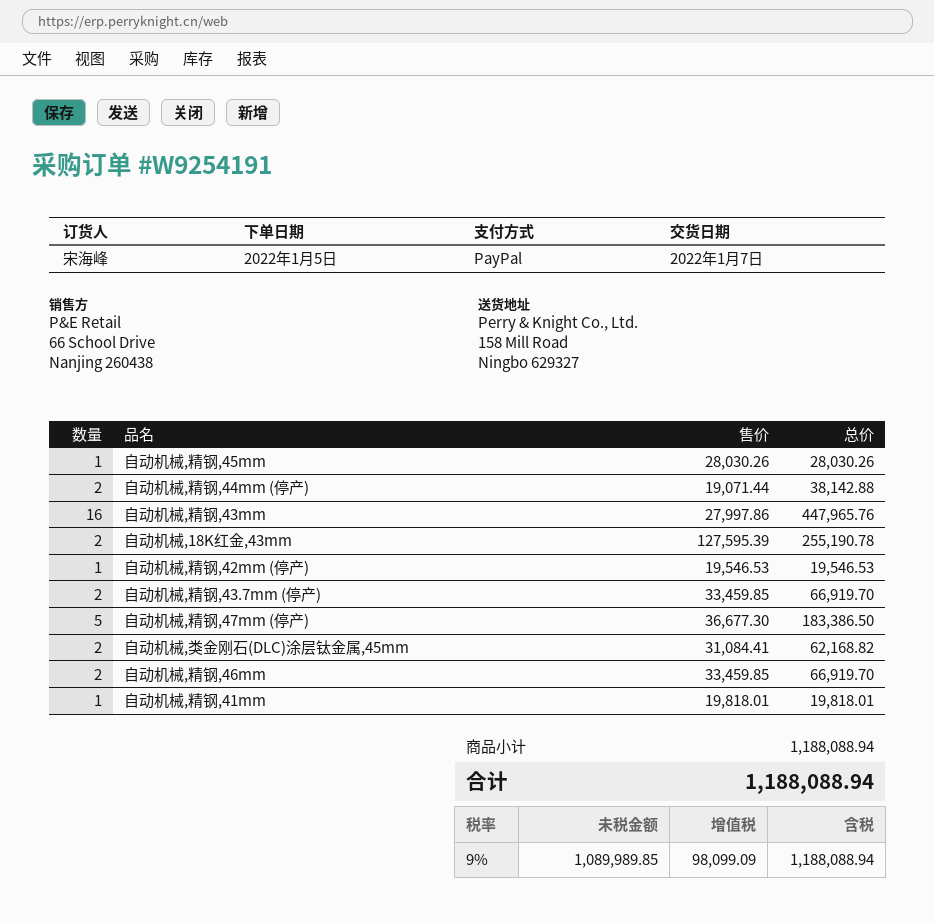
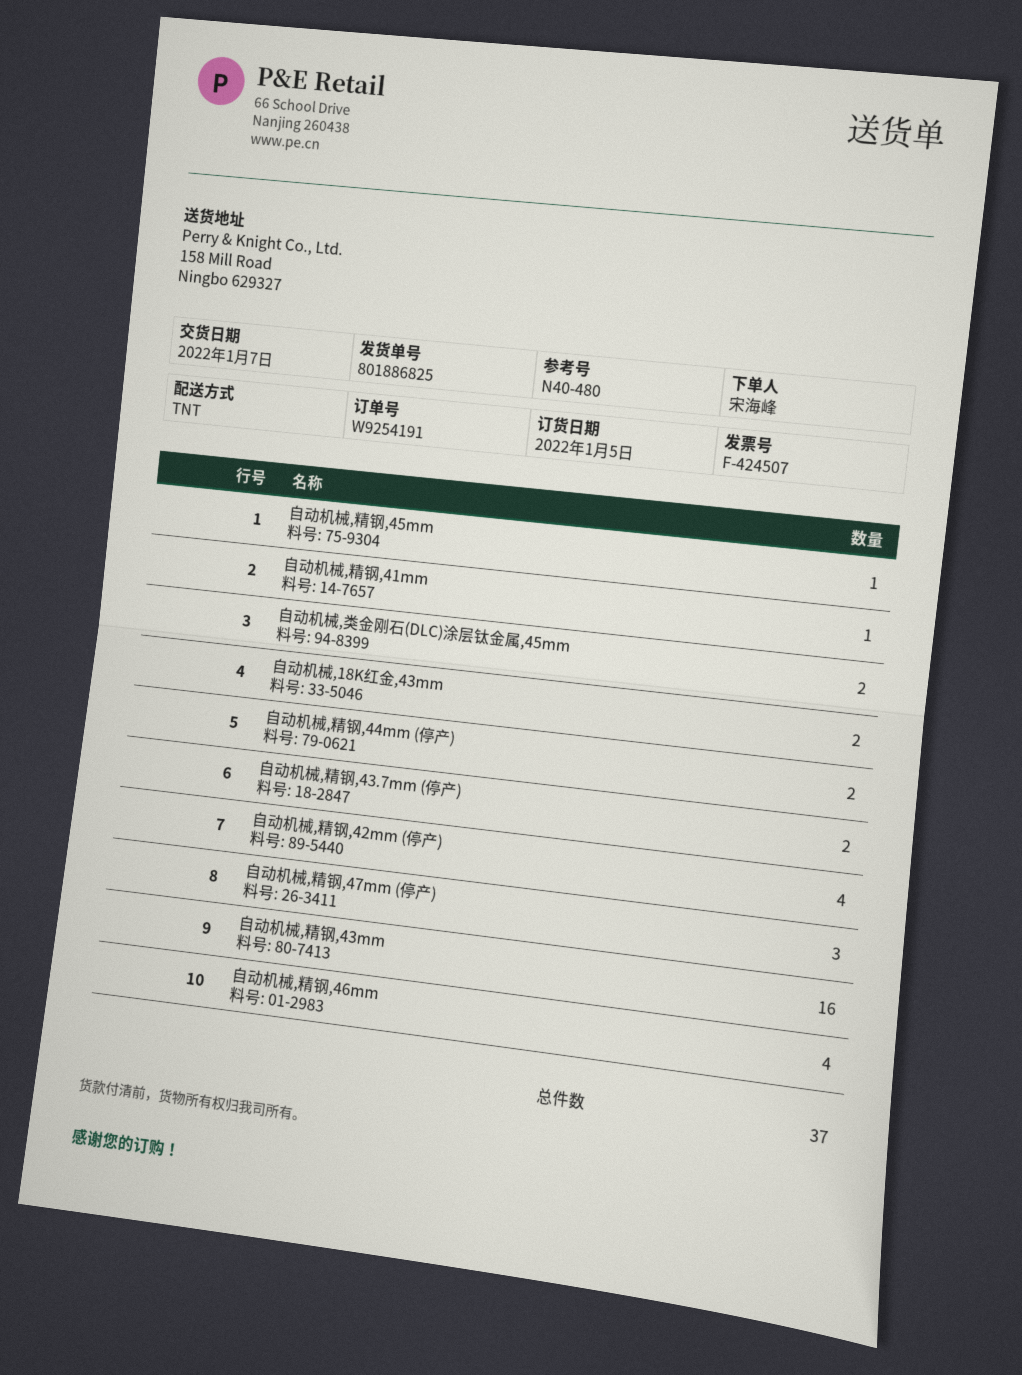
自动机械,精钢,42mm (停产): 1 -> 4
自动机械,精钢,47mm (停产): 5 -> 3
自动机械,精钢,46mm: 2 -> 4

